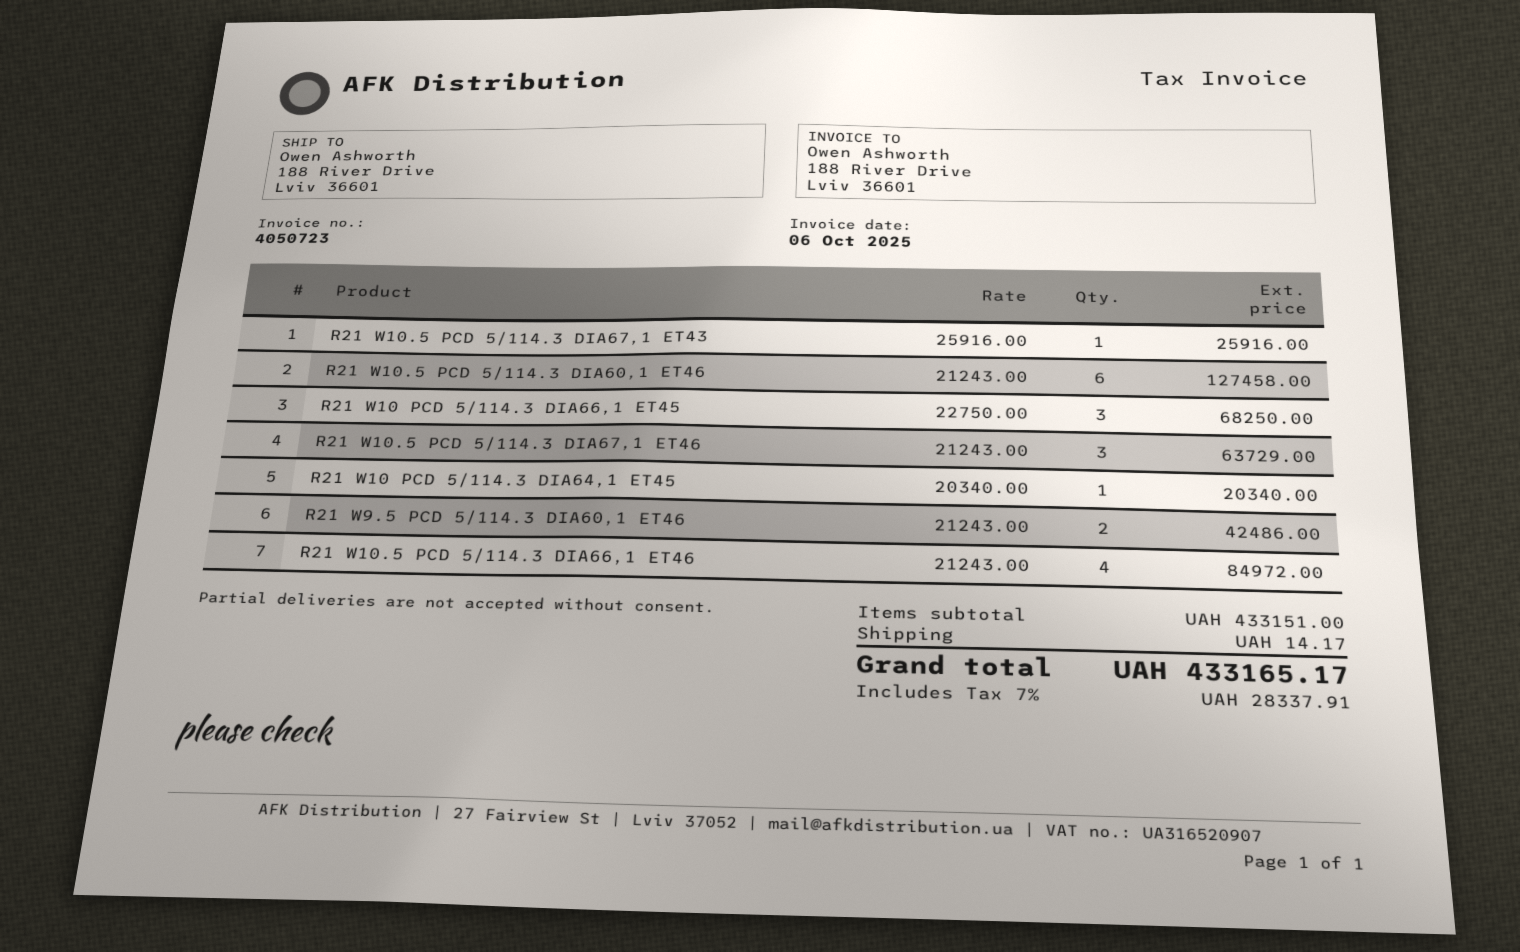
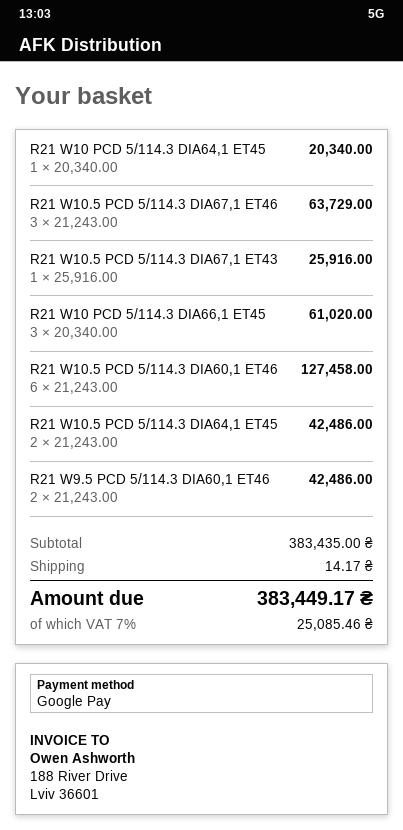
R21 W10 PCD 5/114.3 DIA66,1 ET45: 3 x 22750.00 = 68250.00 -> 3 x 20340.00 = 61020.00
R21 W10.5 PCD 5/114.3 DIA66,1 ET46: 4 x 21243.00 = 84972.00 -> none
R21 W10.5 PCD 5/114.3 DIA64,1 ET45: none -> 2 x 21243.00 = 42486.00
subtotal: 433151.00 -> 383435.00
tax: 7% = 28337.91 -> 7% = 25085.46
total: 433165.17 -> 383449.17

